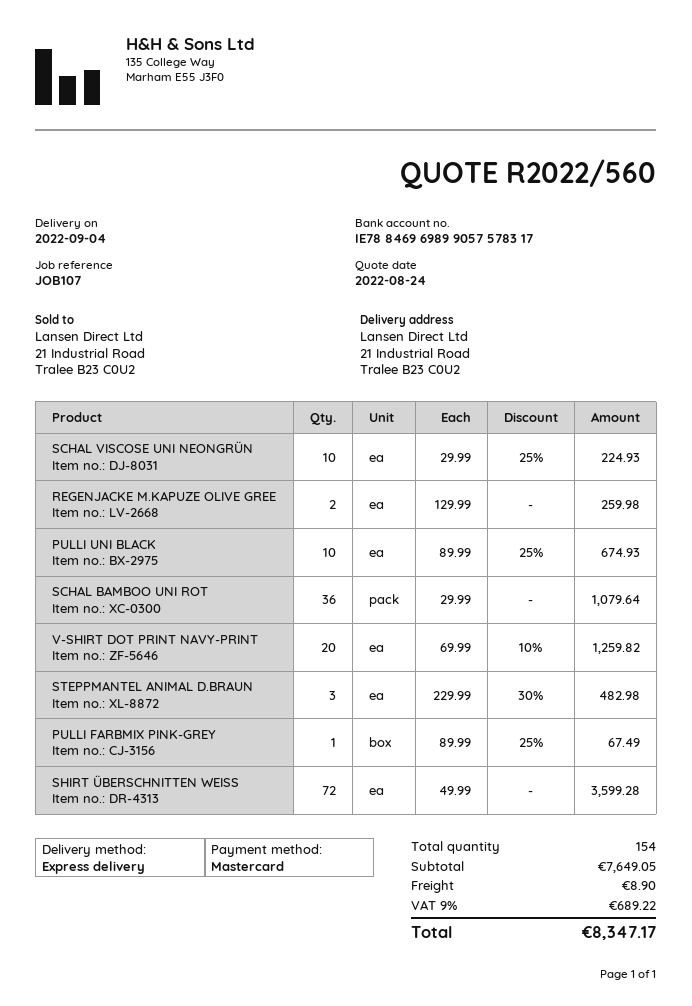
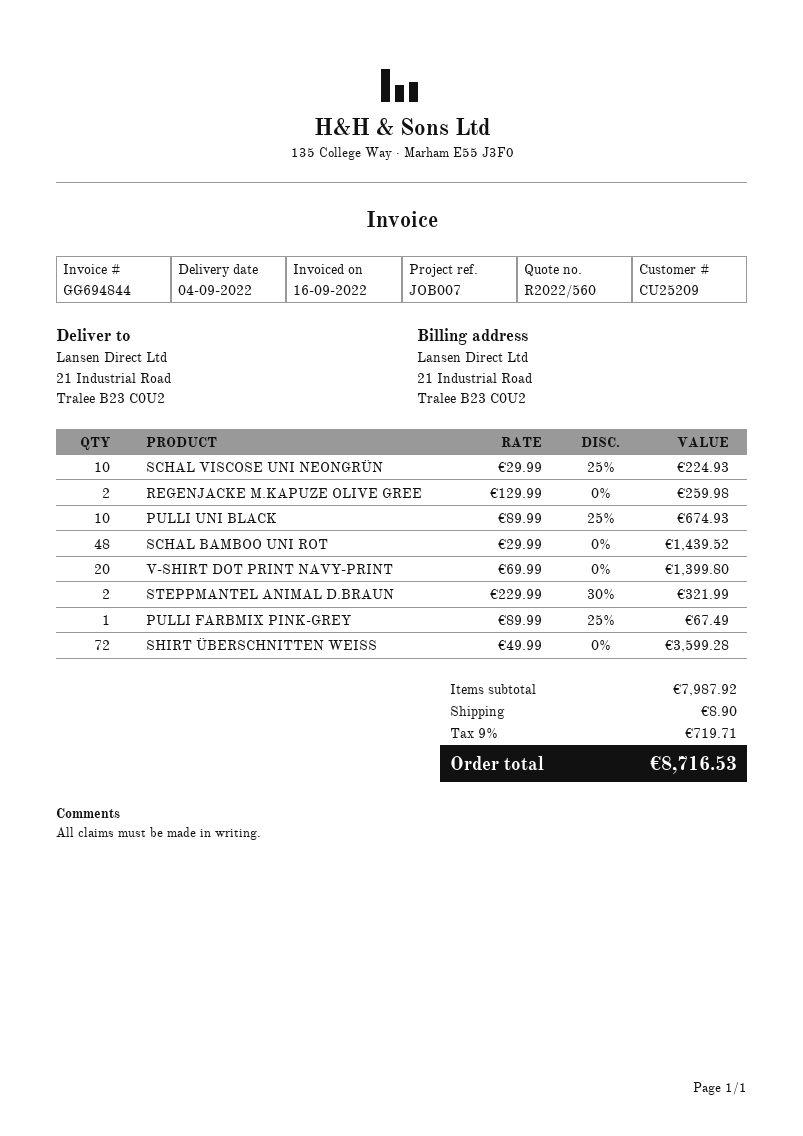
reference: JOB107 -> JOB007
SCHAL BAMBOO UNI ROT: 36 x 29.99 = 1079.64 -> 48 x 29.99 = 1439.52
V-SHIRT DOT PRINT NAVY-PRINT: 20 x 69.99 - 10% = 1259.82 -> 20 x 69.99 = 1399.80
STEPPMANTEL ANIMAL D.BRAUN: 3 x 229.99 - 30% = 482.98 -> 2 x 229.99 - 30% = 321.99
subtotal: 7649.05 -> 7987.92
tax: 9% = 689.22 -> 9% = 719.71
total: 8347.17 -> 8716.53

